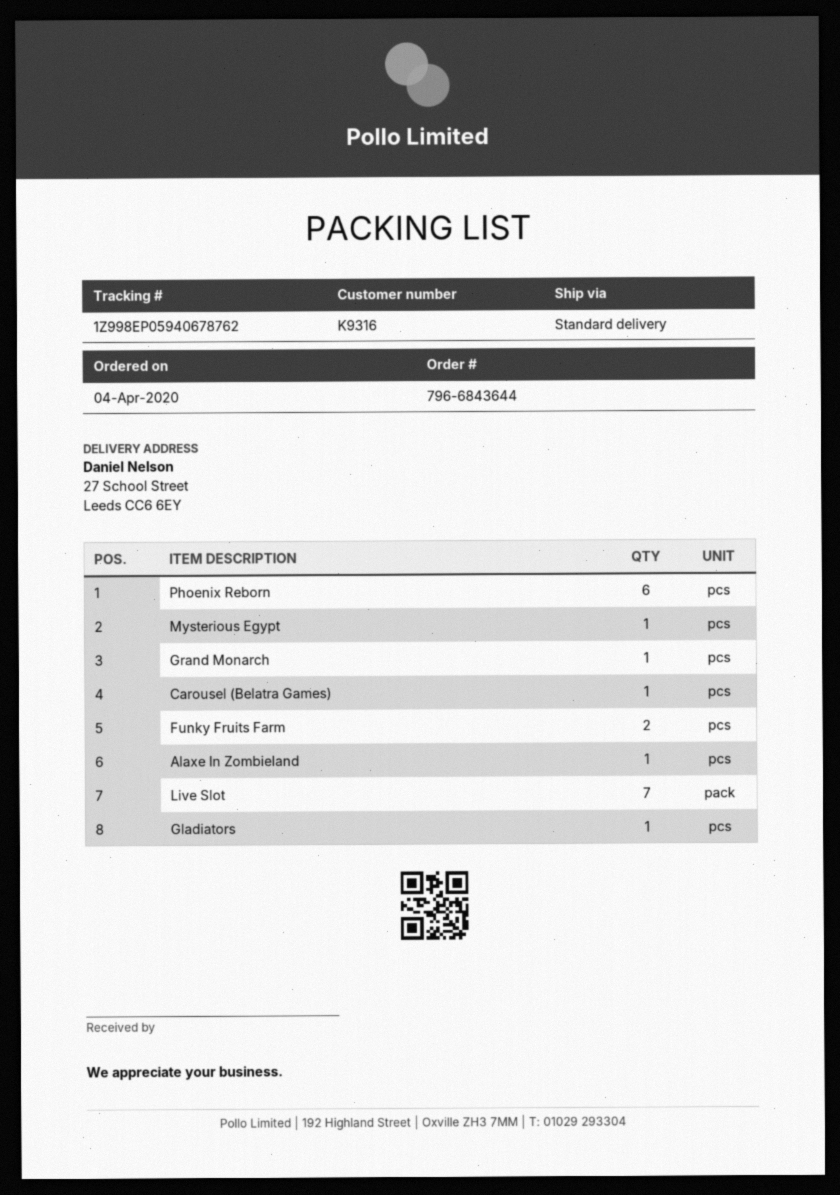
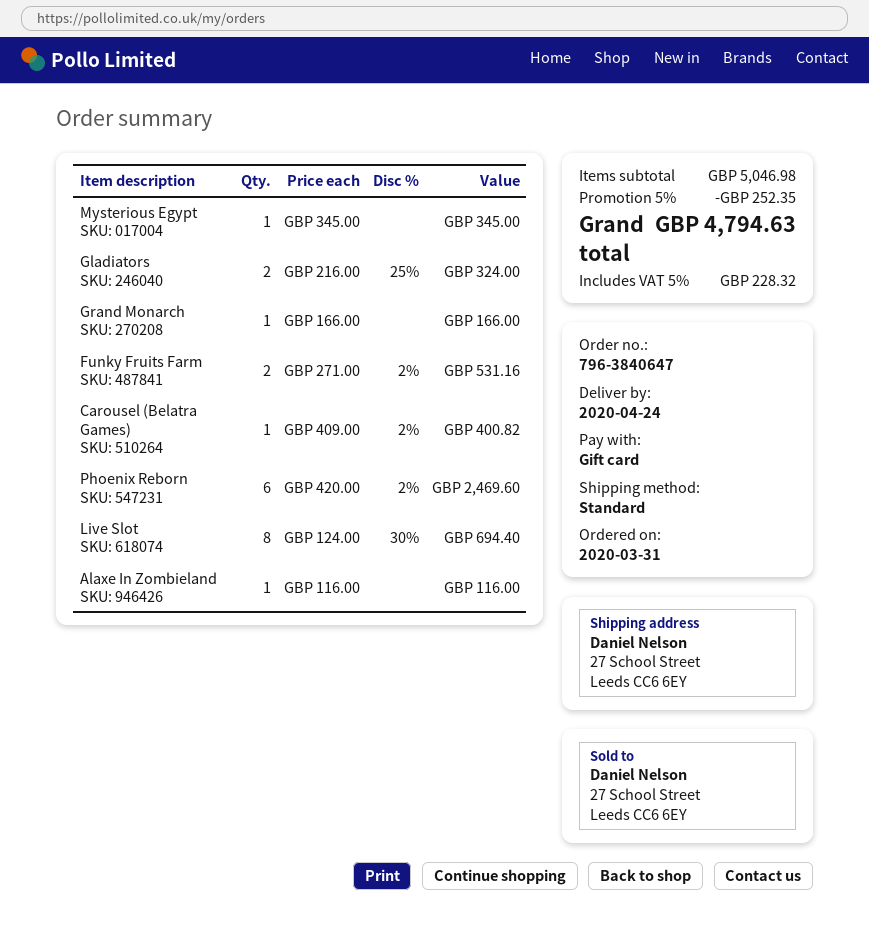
order number: 796-6843644 -> 796-3840647
order date: 2020-04-04 -> 2020-03-31
Live Slot: 7 -> 8
Gladiators: 1 -> 2

